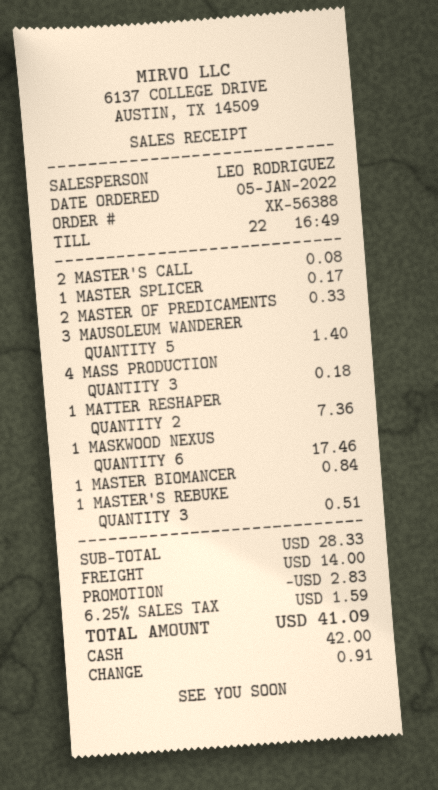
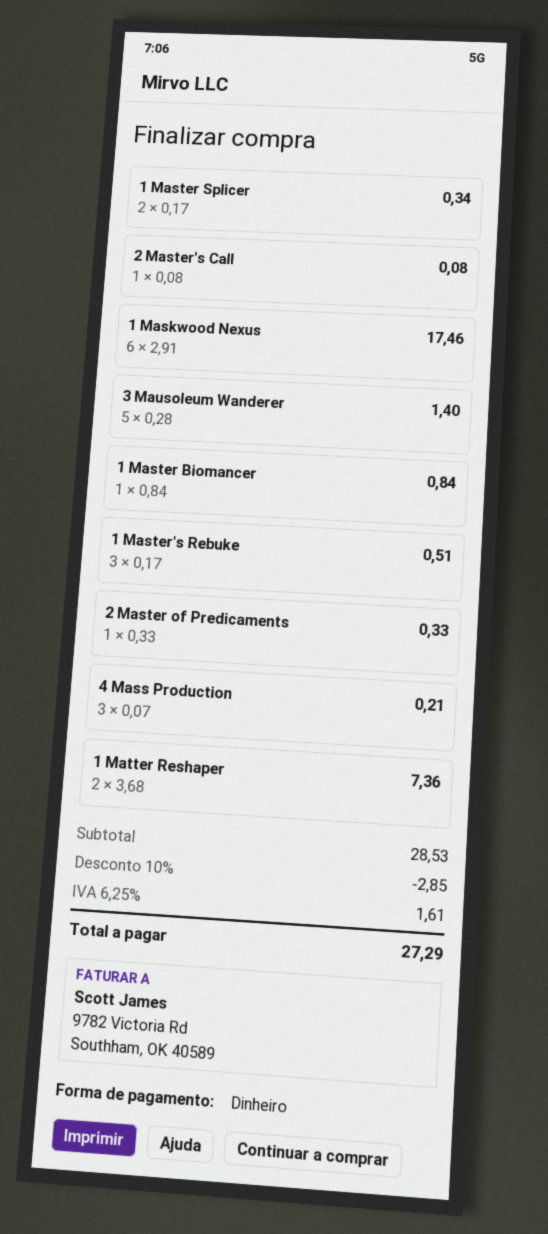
1 MASTER SPLICER: 1 for 0.17 -> 2 for 0.34
4 MASS PRODUCTION: 3 for 0.18 -> 3 for 0.21
subtotal: 28.33 -> 28.53
discount: 2.83 -> 2.85
shipping: 14.00 -> none
tax: 6.25% = 1.59 -> 6.25% = 1.61
total: 41.09 -> 27.29

